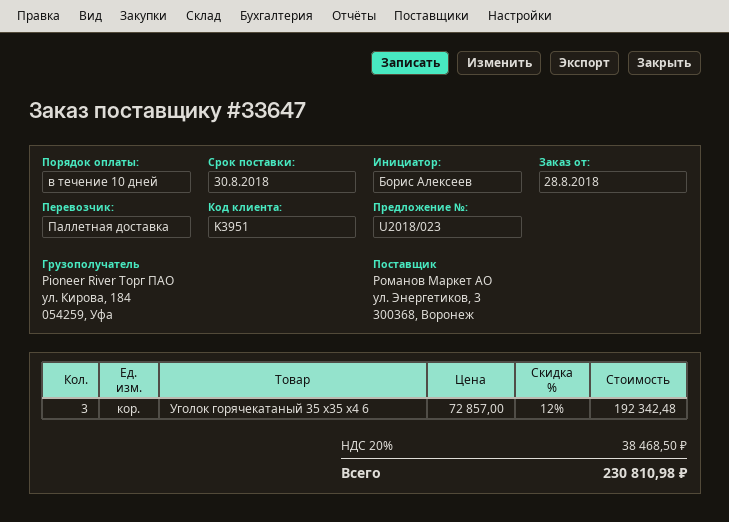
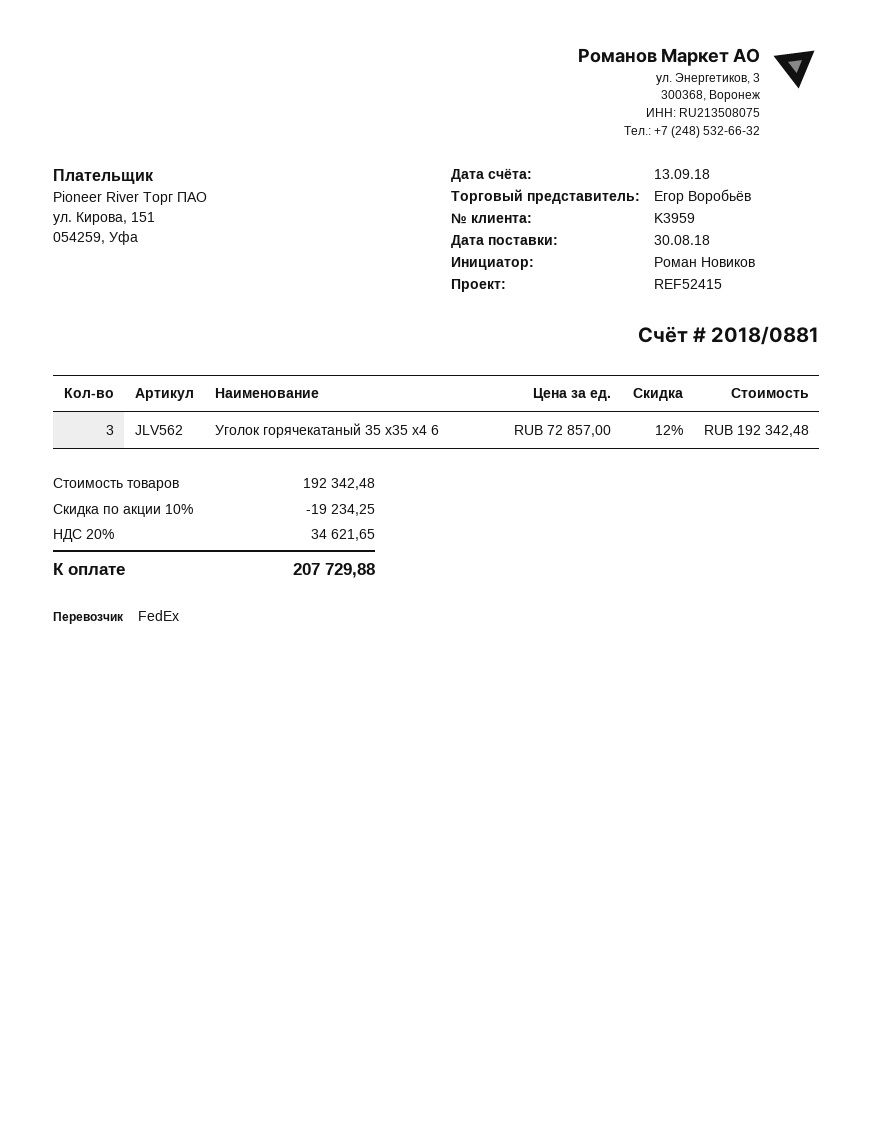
customer number: K3951 -> K3959
ordered by: Борис Алексеев -> Роман Новиков
shipping method: pallet freight -> FedEx
discount: none -> 10% = 19234.25
tax: 20% = 38468.50 -> 20% = 34621.65
total: 230810.98 -> 207729.88

